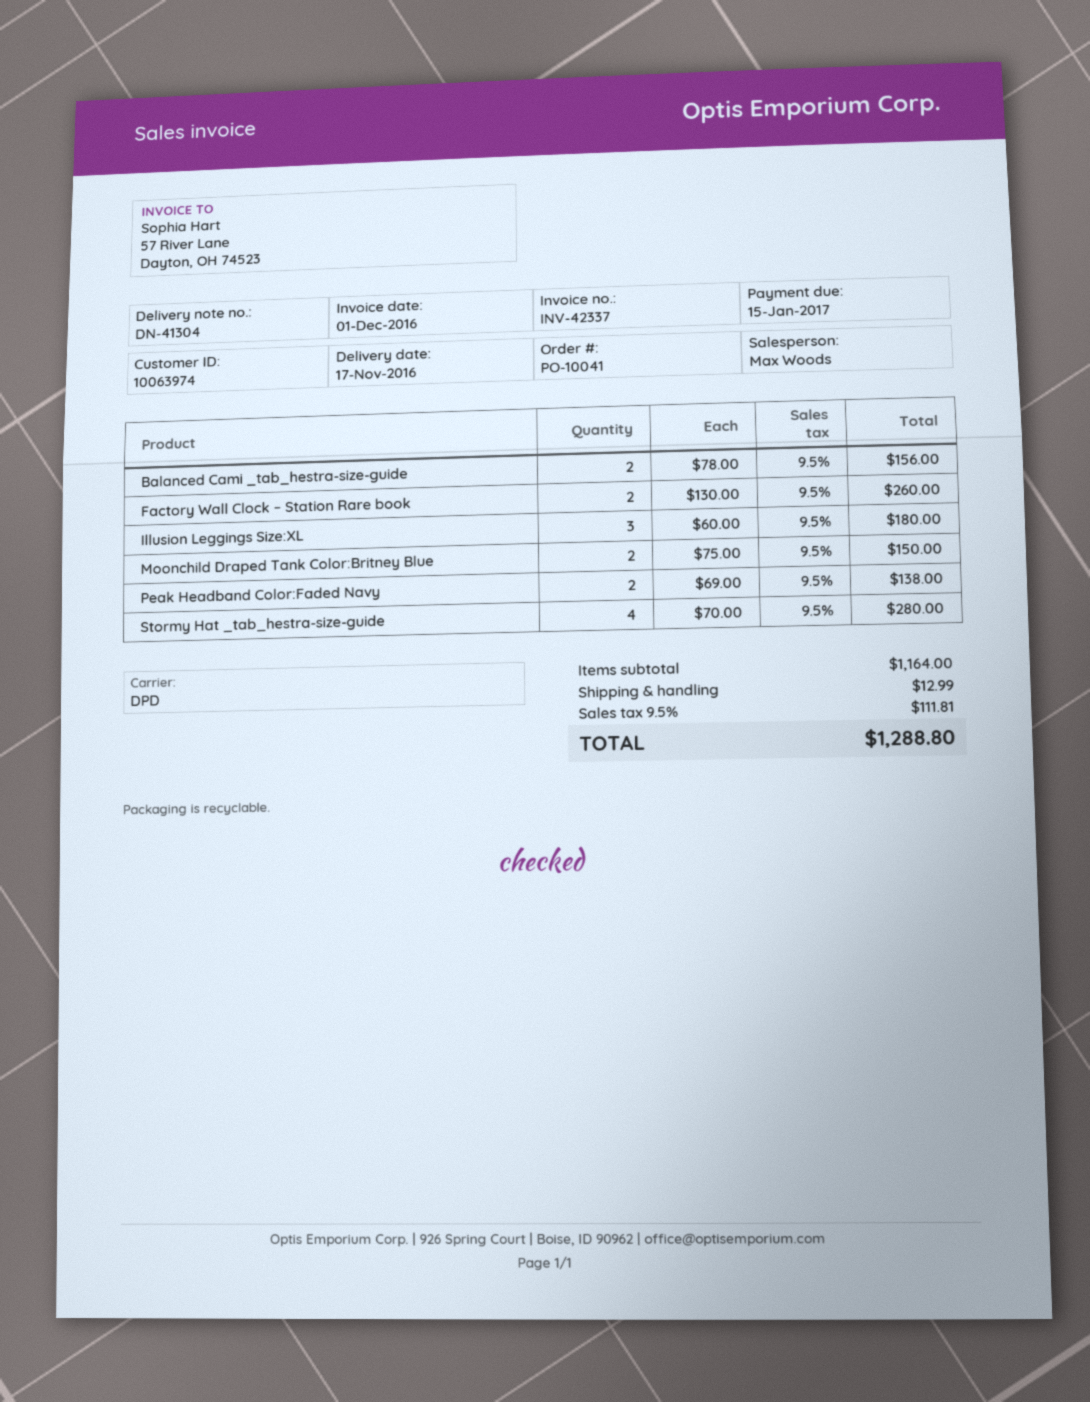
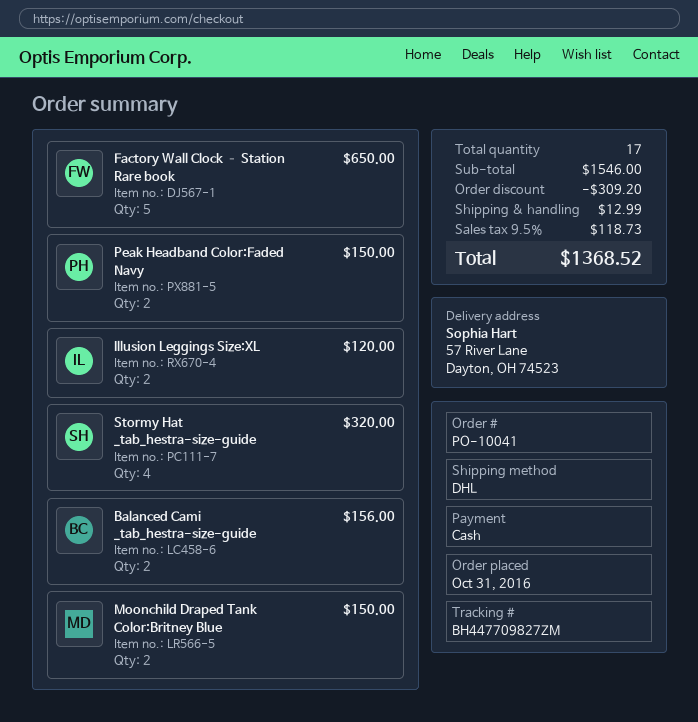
shipping method: DPD -> DHL
Factory Wall Clock – Station Rare book: 2 for 260.00 -> 5 for 650.00
Illusion Leggings Size:XL: 3 for 180.00 -> 2 for 120.00
Peak Headband Color:Faded Navy: 2 for 138.00 -> 2 for 150.00
Stormy Hat _tab_hestra-size-guide: 4 for 280.00 -> 4 for 320.00
subtotal: 1164.00 -> 1546.00
discount: none -> 309.20
tax: 9.5% = 111.81 -> 9.5% = 118.73
total: 1288.80 -> 1368.52

